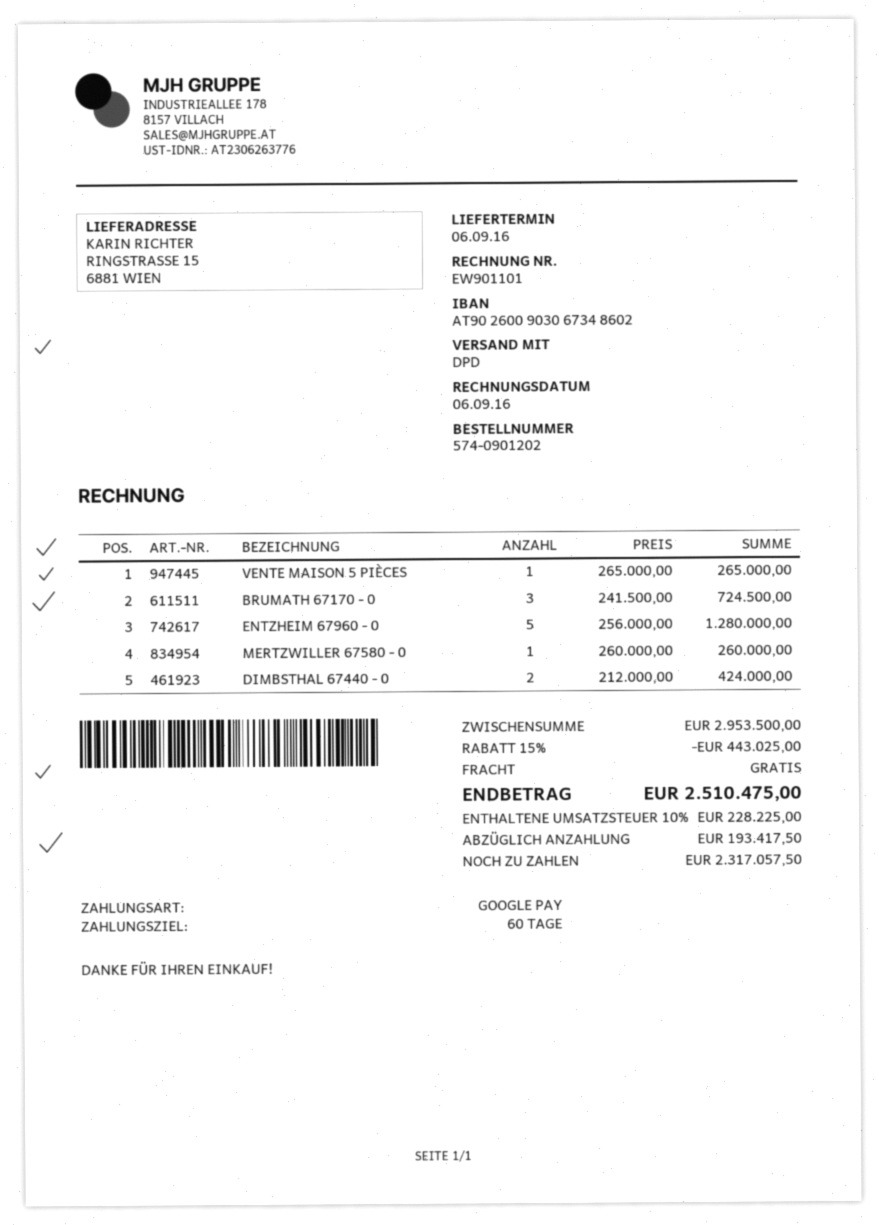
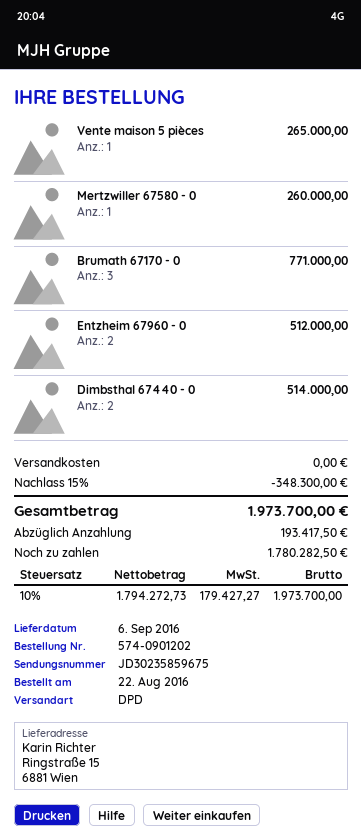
BRUMATH 67170 - 0: 3 for 724500.00 -> 3 for 771000.00
ENTZHEIM 67960 - 0: 5 for 1280000.00 -> 2 for 512000.00
DIMBSTHAL 67440 - 0: 2 for 424000.00 -> 2 for 514000.00
discount: 15% = 443025.00 -> 15% = 348300.00
tax: 10% = 228225.00 -> 10% = 179427.27
total: 2510475.00 -> 1973700.00
balance: 2317057.50 -> 1780282.50

